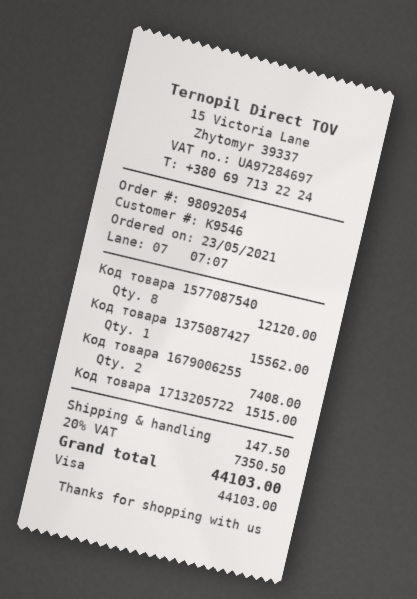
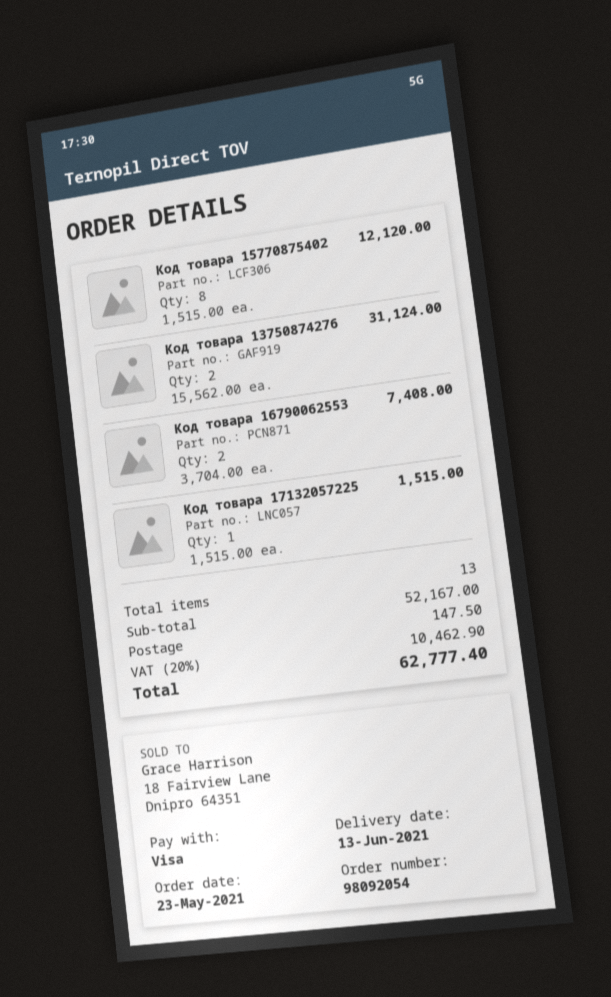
Код товара 1375087427: 1 for 15562.00 -> 2 for 31124.00
tax: 20% = 7350.50 -> 20% = 10462.90
total: 44103.00 -> 62777.40

